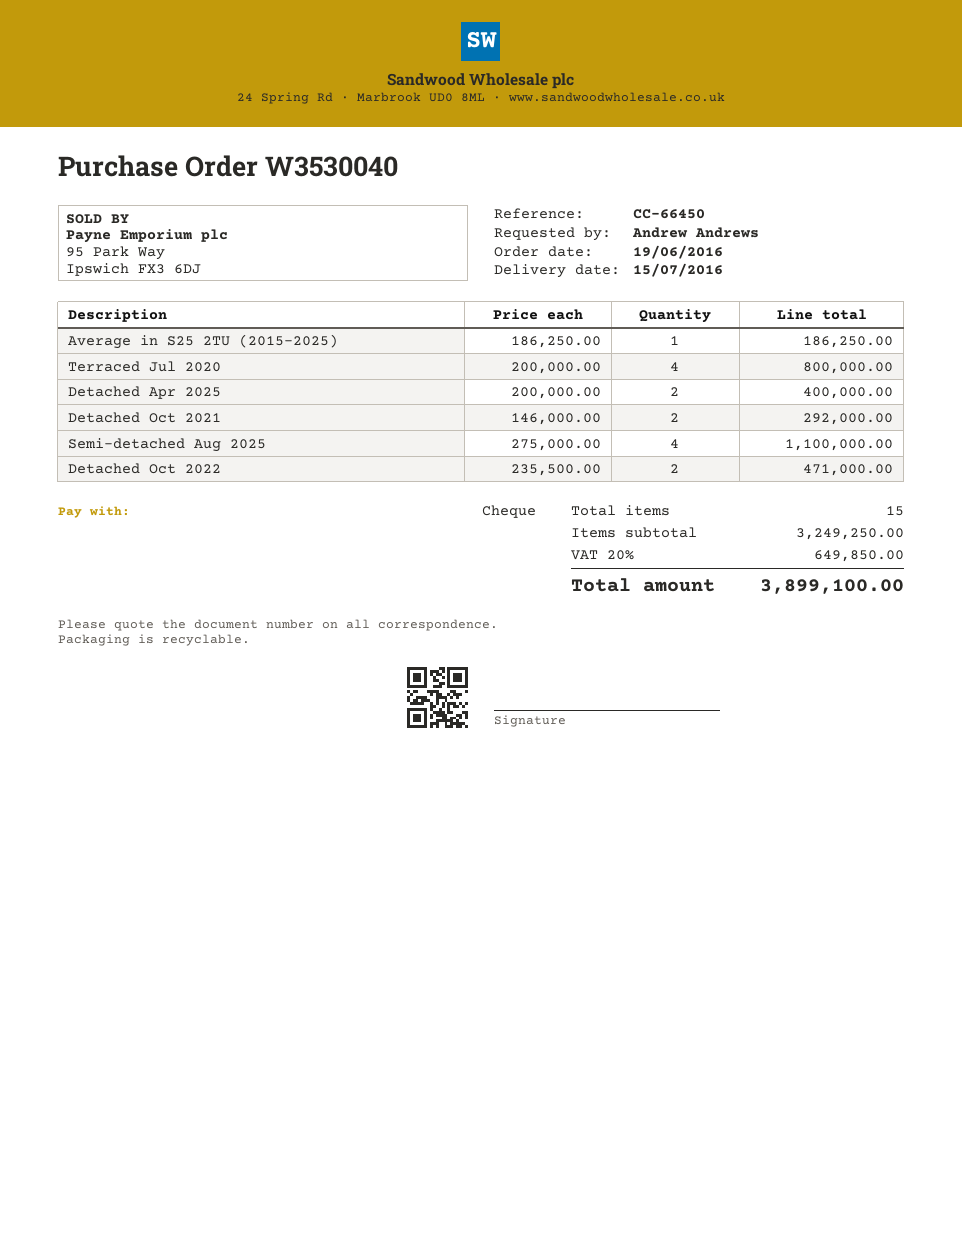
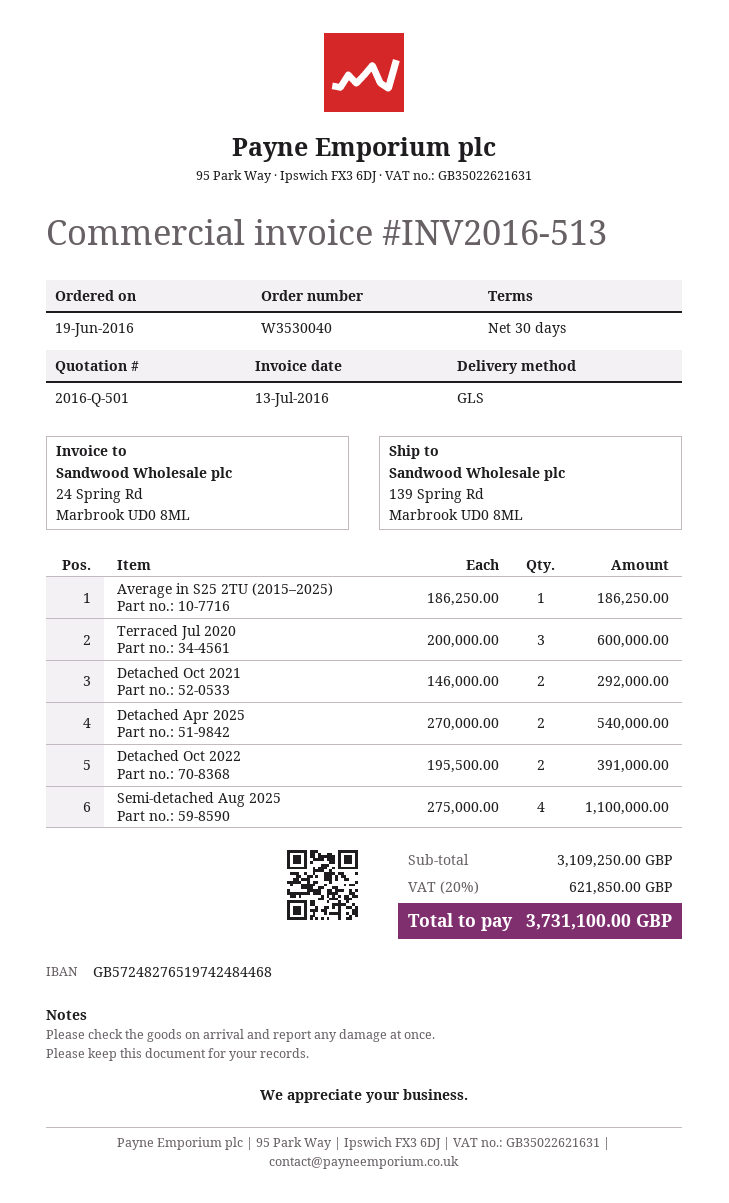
Terraced Jul 2020: 4 x 200000.00 = 800000.00 -> 3 x 200000.00 = 600000.00
Detached Apr 2025: 2 x 200000.00 = 400000.00 -> 2 x 270000.00 = 540000.00
Detached Oct 2022: 2 x 235500.00 = 471000.00 -> 2 x 195500.00 = 391000.00
subtotal: 3249250.00 -> 3109250.00
tax: 20% = 649850.00 -> 20% = 621850.00
total: 3899100.00 -> 3731100.00

